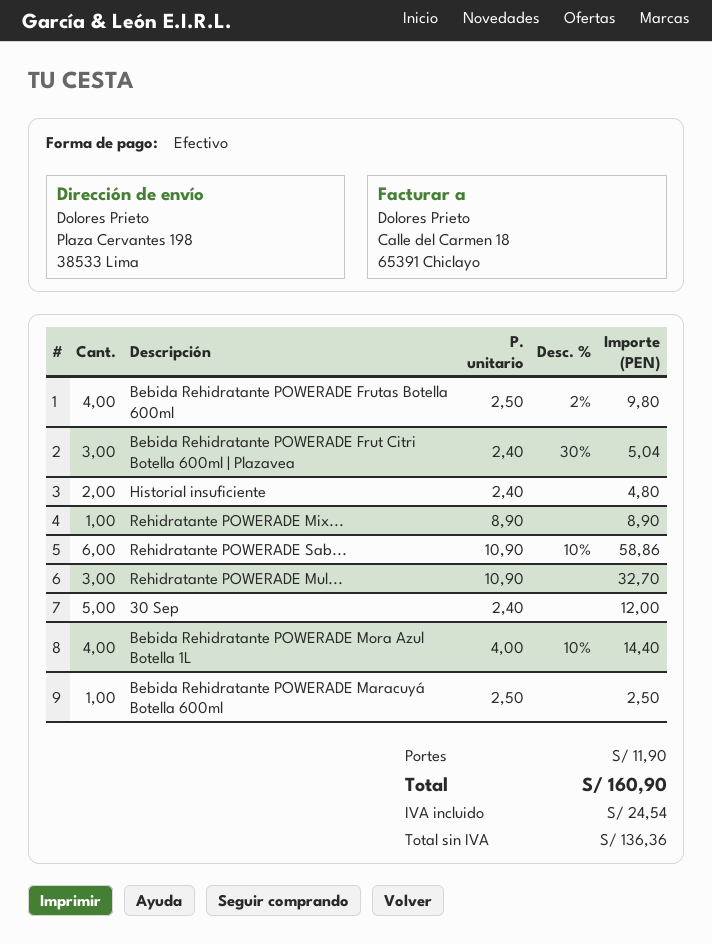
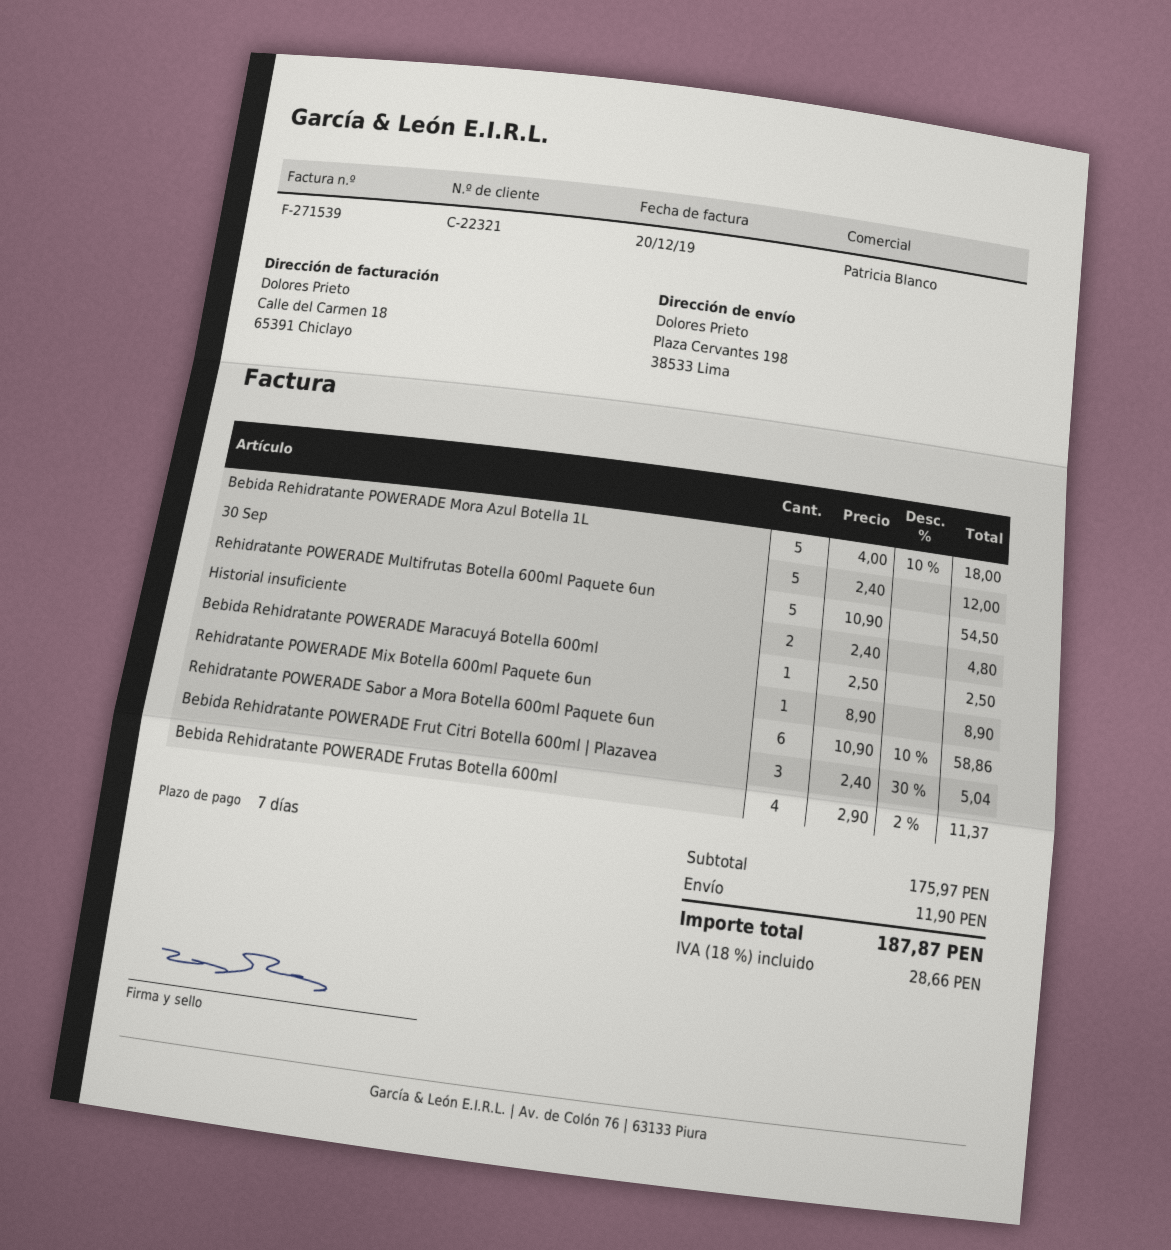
Bebida Rehidratante POWERADE Frutas Botella 600ml: 4 x 2.50 - 2% = 9.80 -> 4 x 2.90 - 2% = 11.37
Rehidratante POWERADE Mul...: 3 x 10.90 = 32.70 -> 5 x 10.90 = 54.50
Bebida Rehidratante POWERADE Mora Azul Botella 1L: 4 x 4.00 - 10% = 14.40 -> 5 x 4.00 - 10% = 18.00
tax: 24.54 -> 28.66
total: 160.90 -> 187.87

